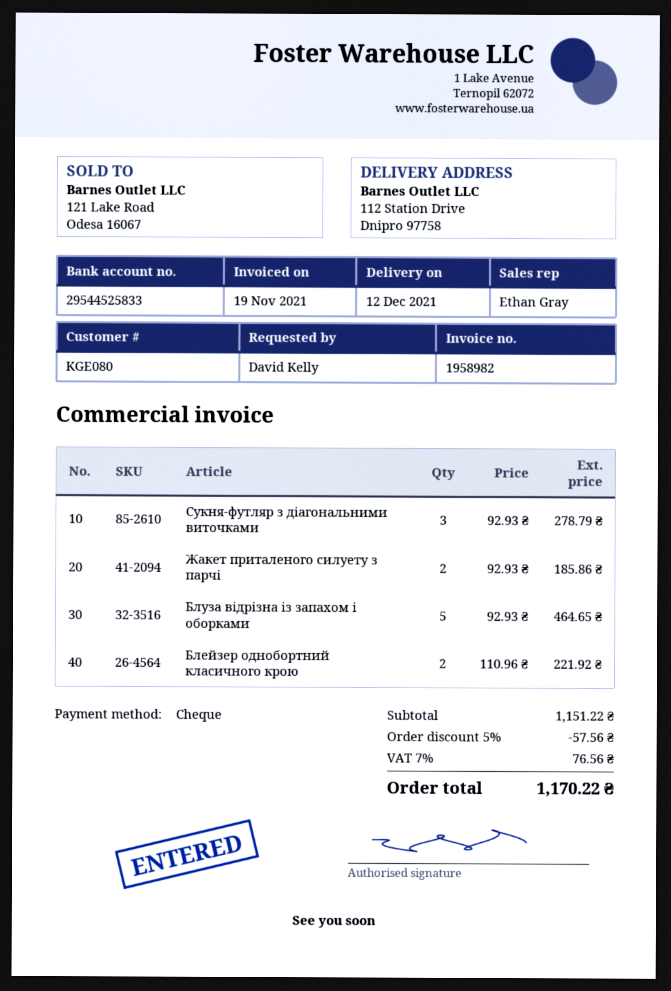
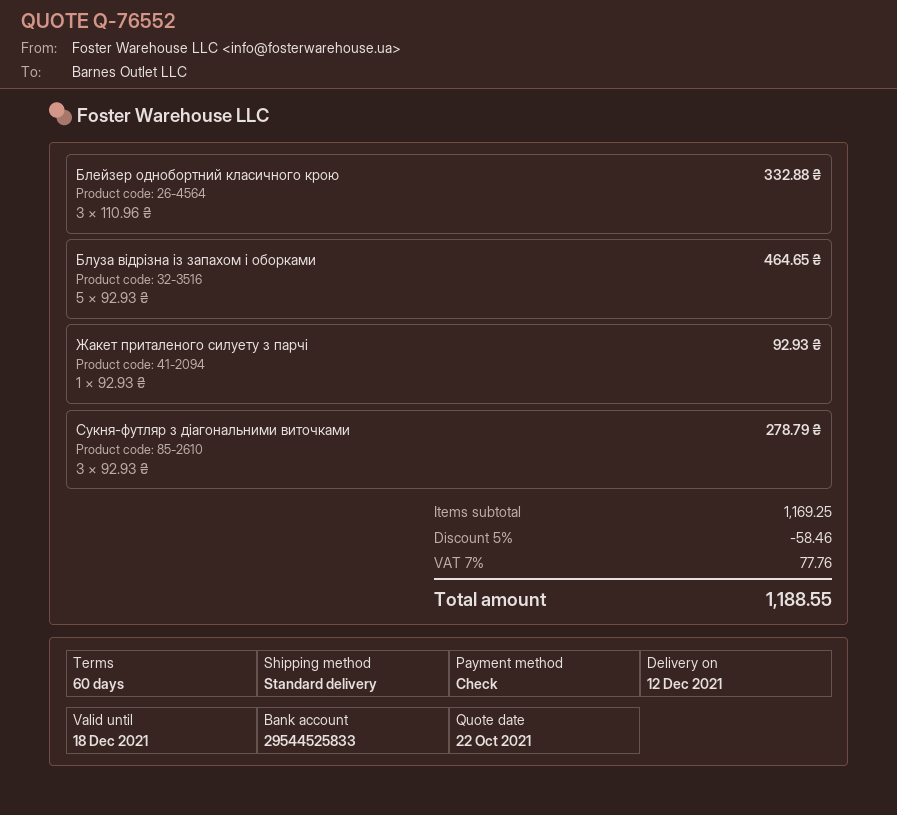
Жакет приталеного силуету з парчі: 2 x 92.93 = 185.86 -> 1 x 92.93 = 92.93
Блейзер однобортний класичного крою: 2 x 110.96 = 221.92 -> 3 x 110.96 = 332.88
subtotal: 1151.22 -> 1169.25
discount: 5% = 57.56 -> 5% = 58.46
tax: 7% = 76.56 -> 7% = 77.76
total: 1170.22 -> 1188.55

